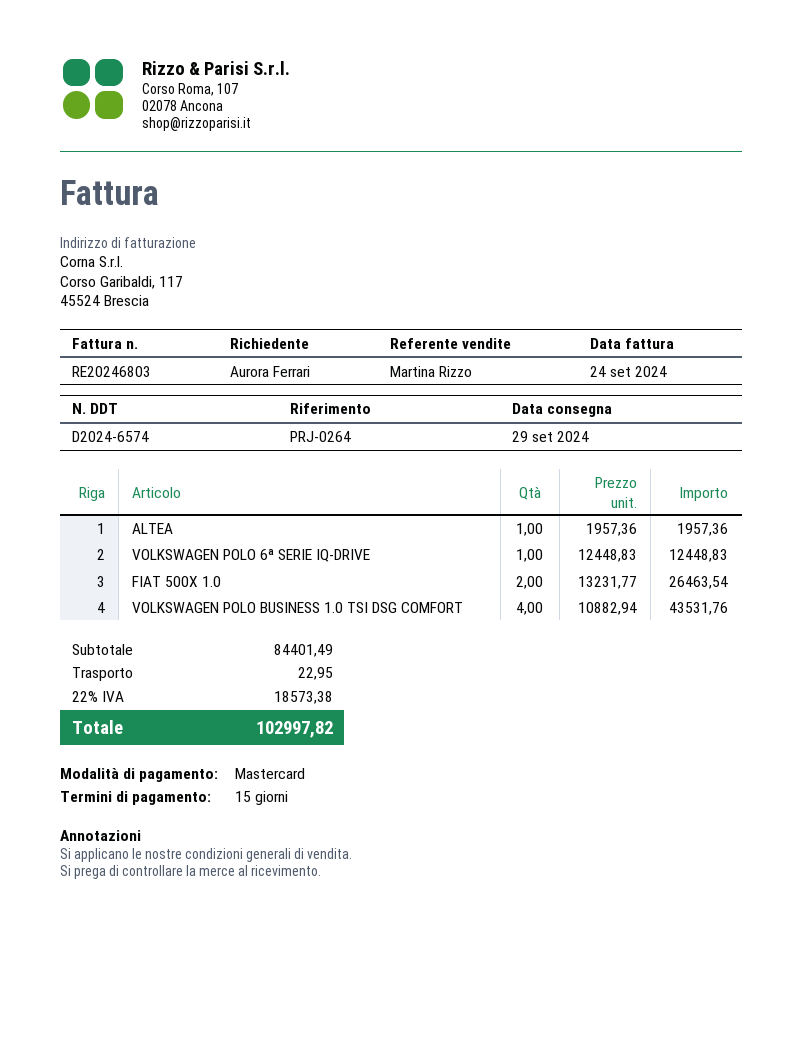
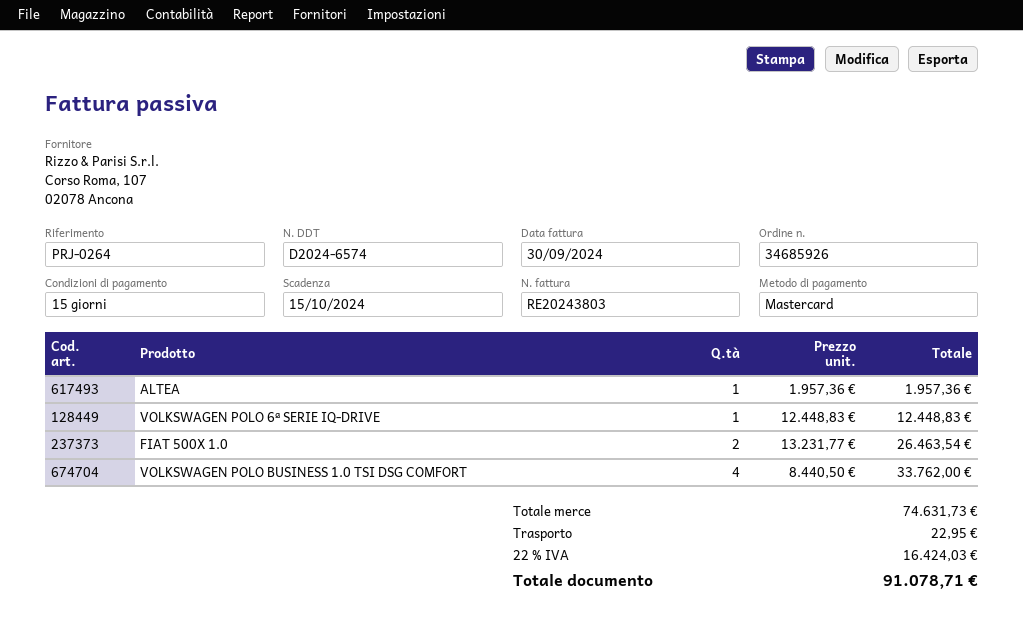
invoice number: RE20246803 -> RE20243803
invoice date: 2024-09-24 -> 2024-09-30
VOLKSWAGEN POLO BUSINESS 1.0 TSI DSG COMFORT: 4 x 10882.94 = 43531.76 -> 4 x 8440.50 = 33762.00
subtotal: 84401.49 -> 74631.73
tax: 22% = 18573.38 -> 22% = 16424.03
total: 102997.82 -> 91078.71

